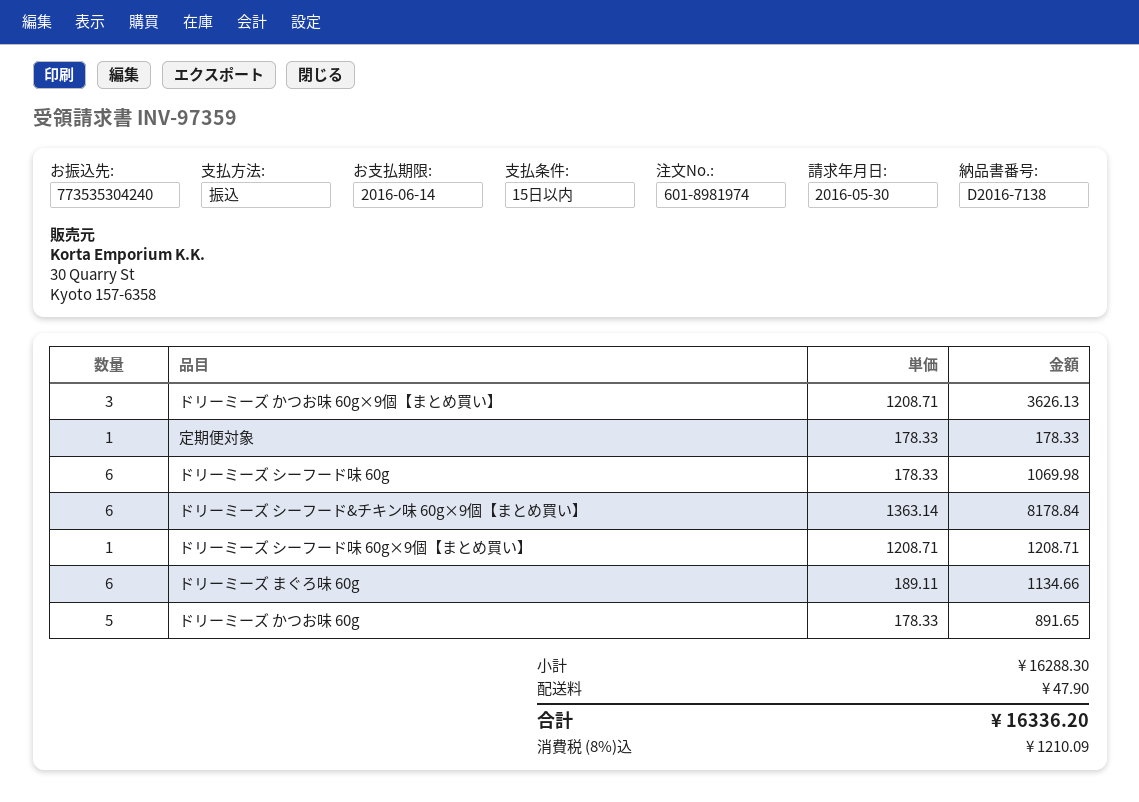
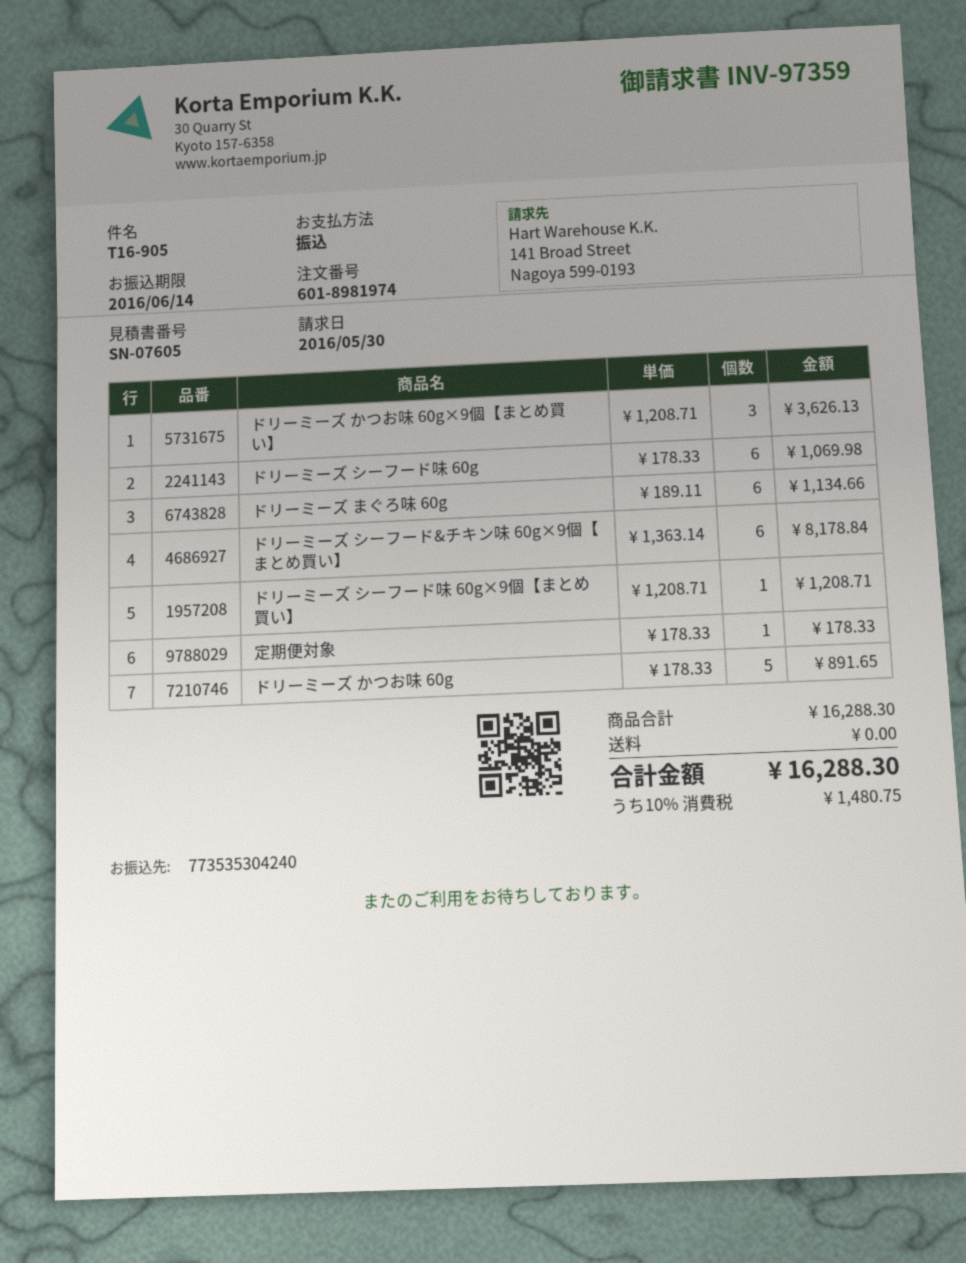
shipping: 47.90 -> 0.00
tax: 8% = 1210.09 -> 10% = 1480.75
total: 16336.20 -> 16288.30

